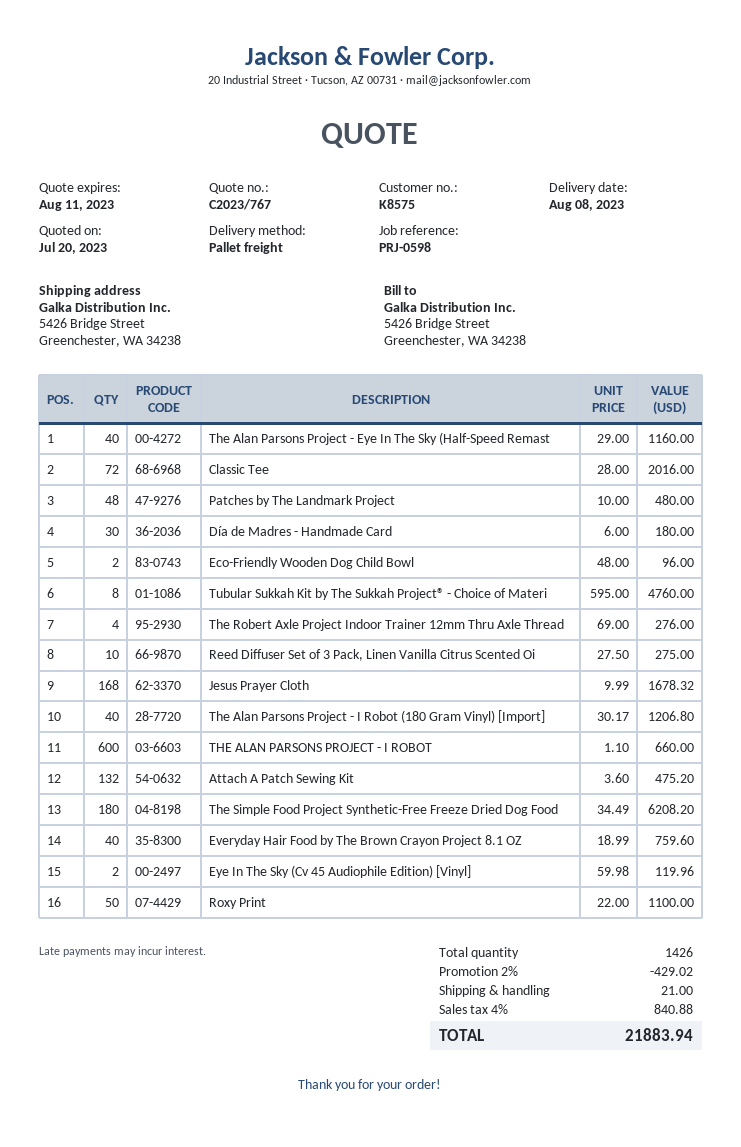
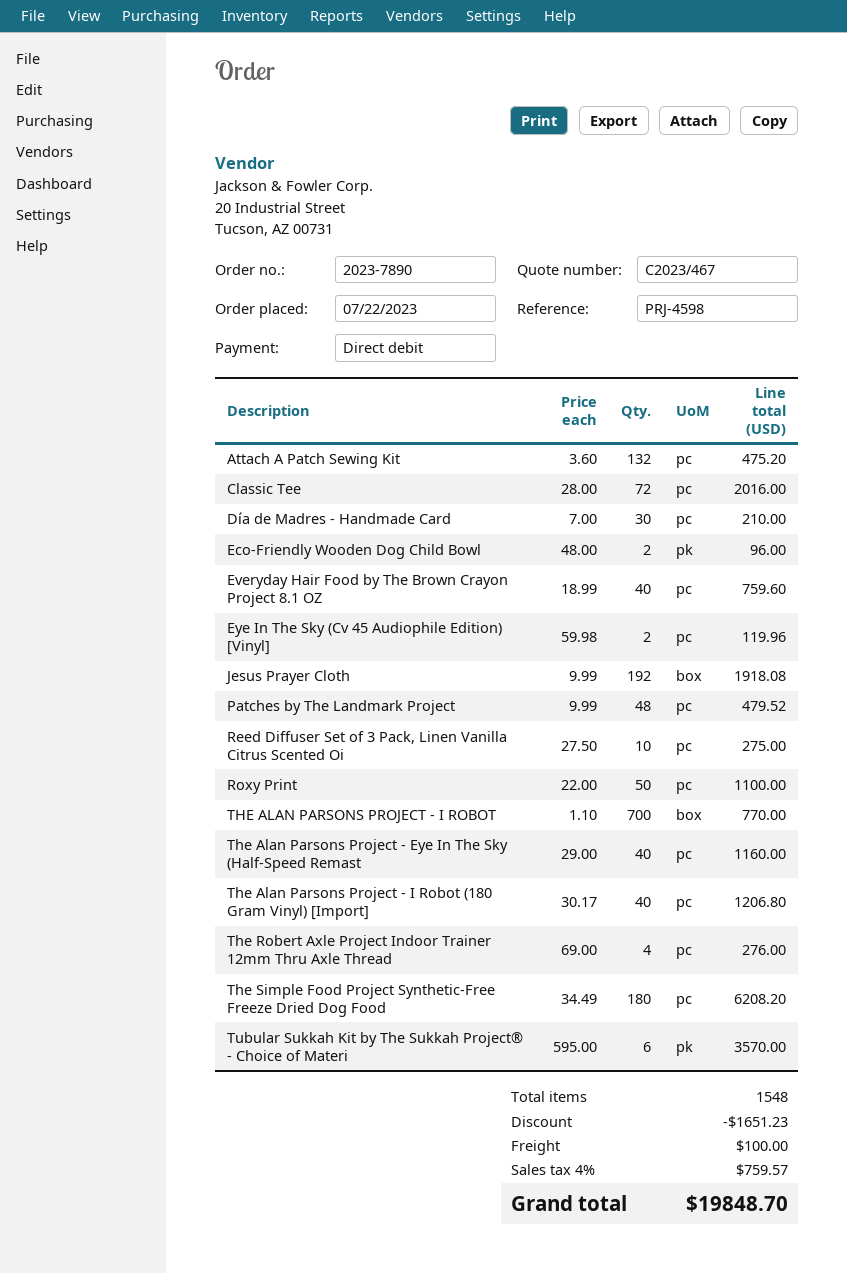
quote number: C2023/767 -> C2023/467
reference: PRJ-0598 -> PRJ-4598
Patches by The Landmark Project: 48 x 10.00 = 480.00 -> 48 x 9.99 = 479.52
Día de Madres - Handmade Card: 30 x 6.00 = 180.00 -> 30 x 7.00 = 210.00
Tubular Sukkah Kit by The Sukkah Project® - Choice of Materi: 8 x 595.00 = 4760.00 -> 6 x 595.00 = 3570.00
Jesus Prayer Cloth: 168 x 9.99 = 1678.32 -> 192 x 9.99 = 1918.08
THE ALAN PARSONS PROJECT - I ROBOT: 600 x 1.10 = 660.00 -> 700 x 1.10 = 770.00
total quantity: 1426 -> 1548
discount: 429.02 -> 1651.23
shipping: 21.00 -> 100.00
tax: 4% = 840.88 -> 4% = 759.57
total: 21883.94 -> 19848.70

